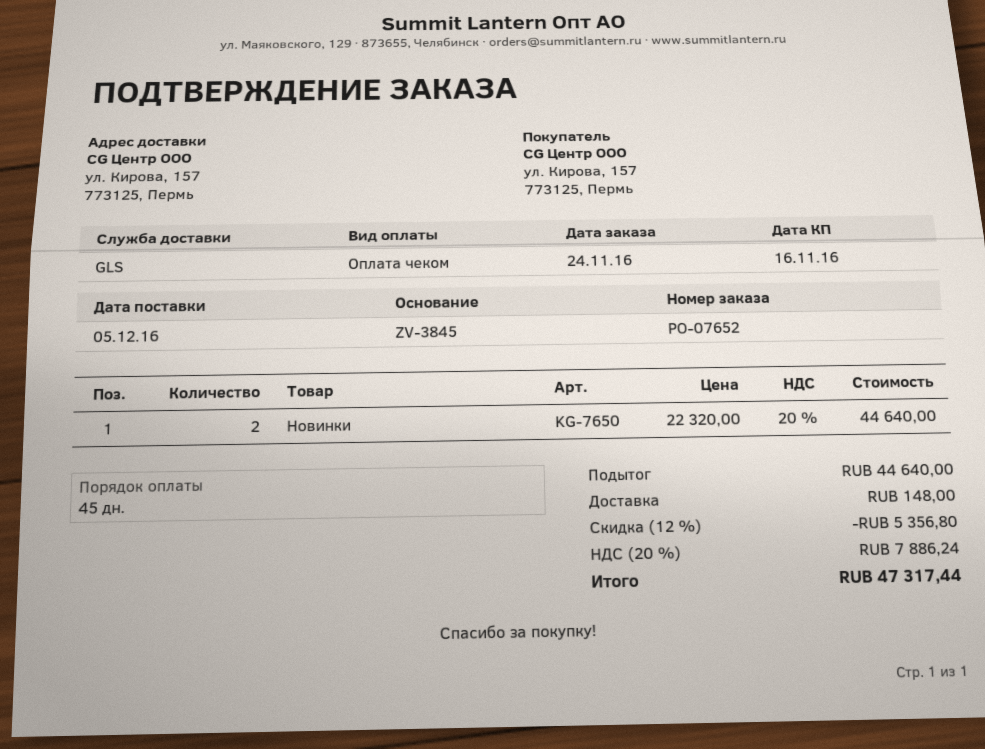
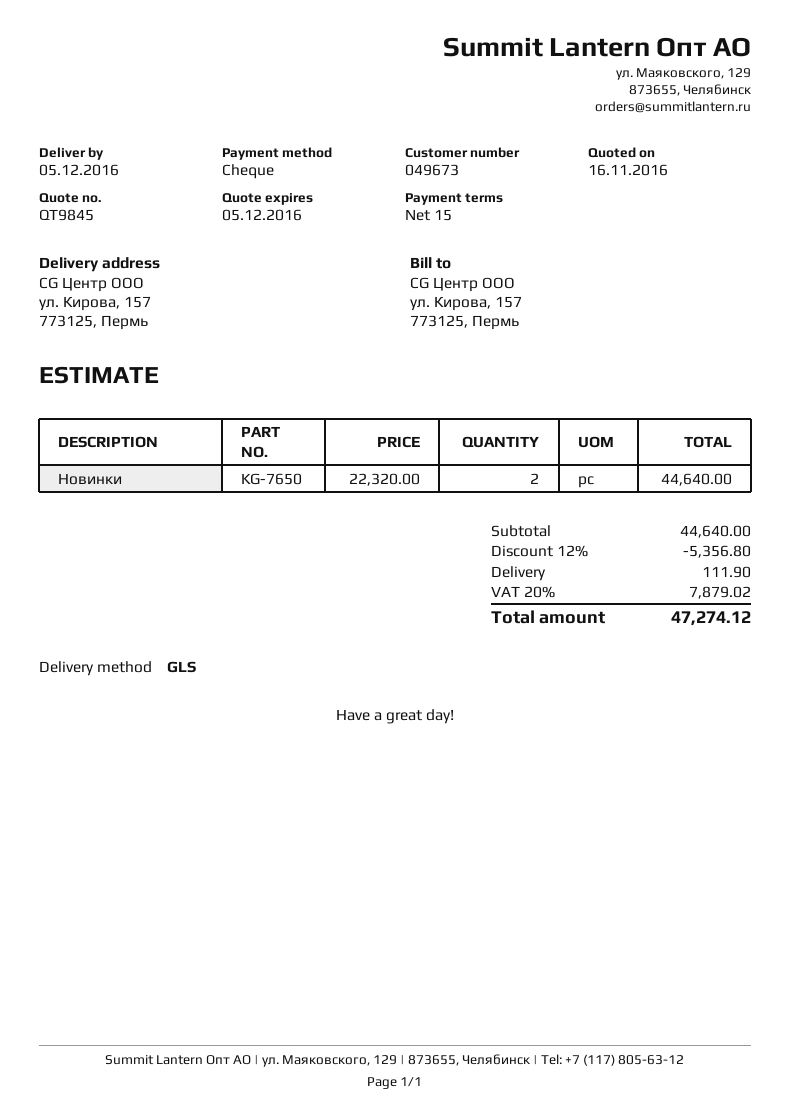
payment terms: 45 days -> 15 days
shipping: 148.00 -> 111.90
tax: 20% = 7886.24 -> 20% = 7879.02
total: 47317.44 -> 47274.12

